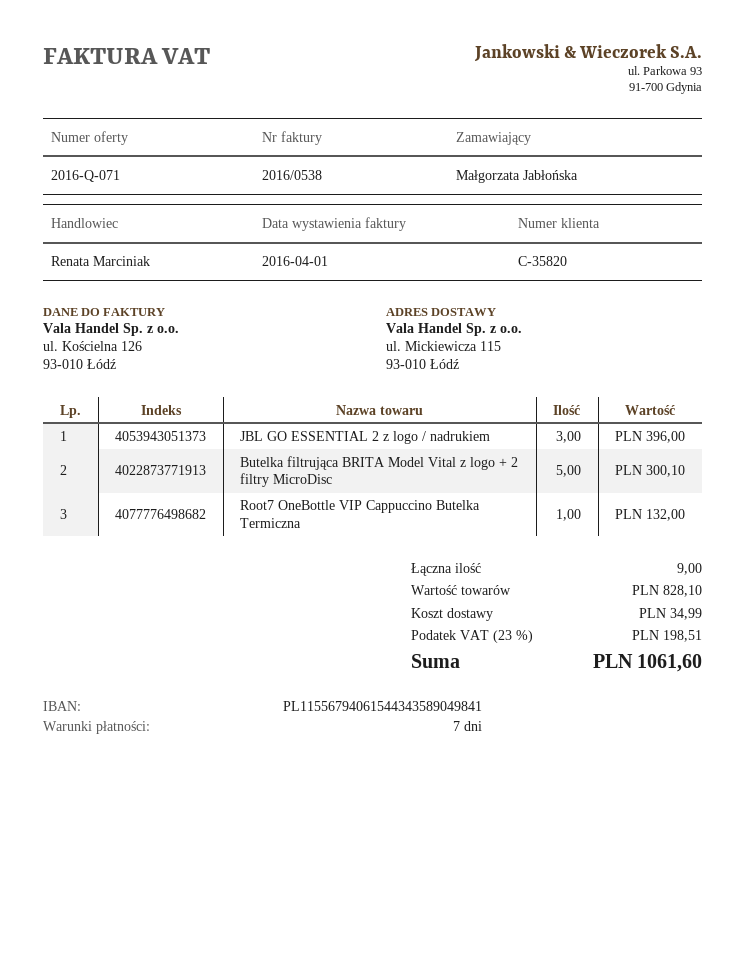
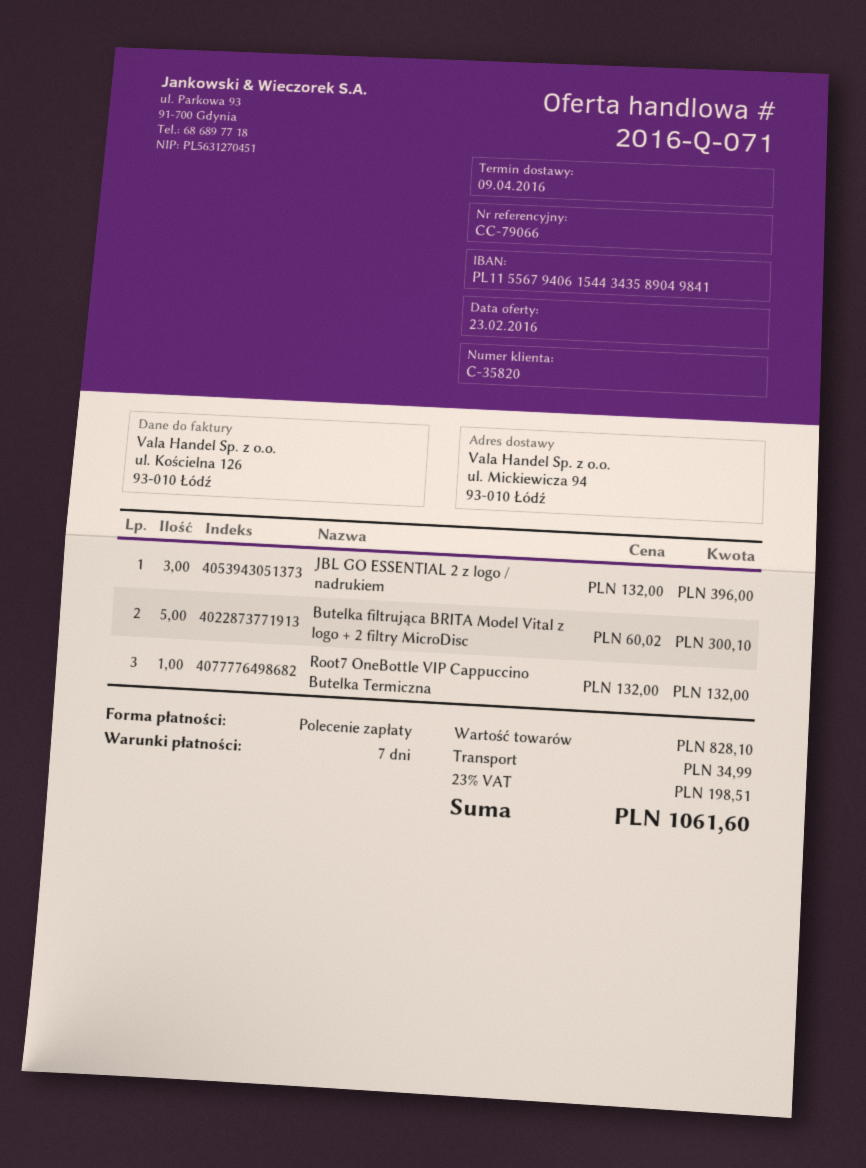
ship to: ul. Mickiewicza 115, 93-010 Łódź -> ul. Mickiewicza 94, 93-010 Łódź

